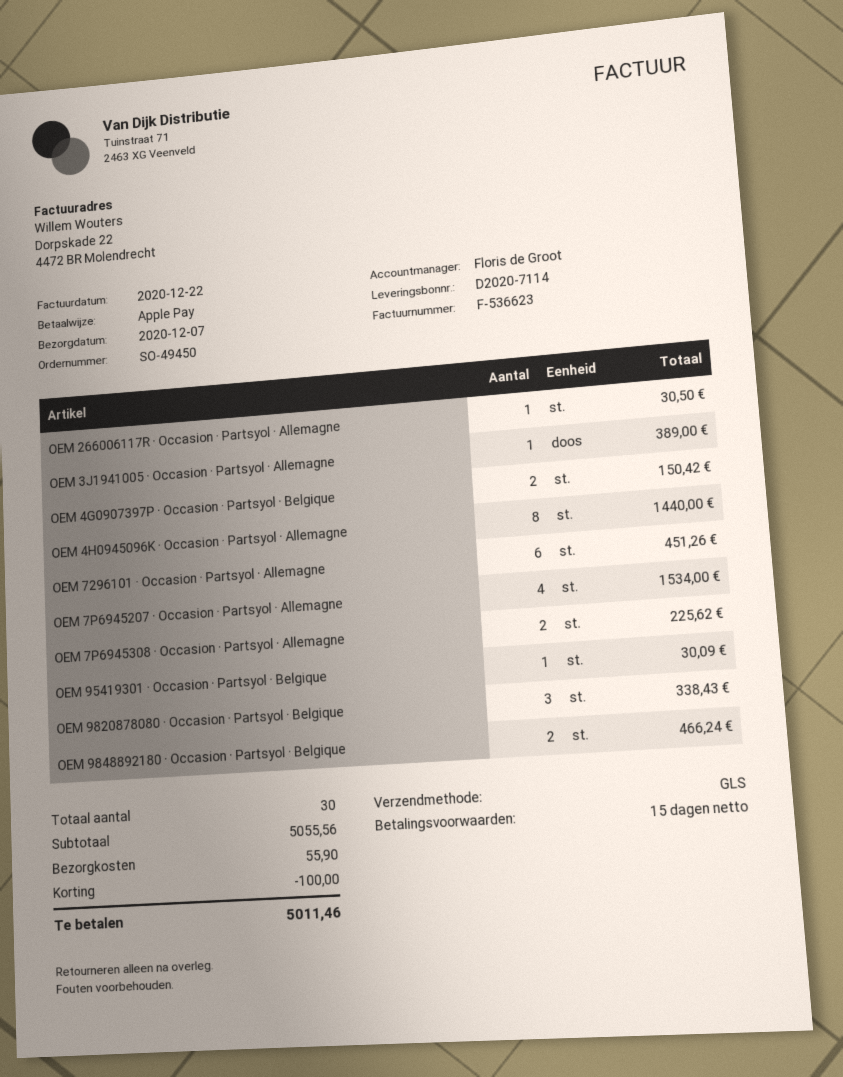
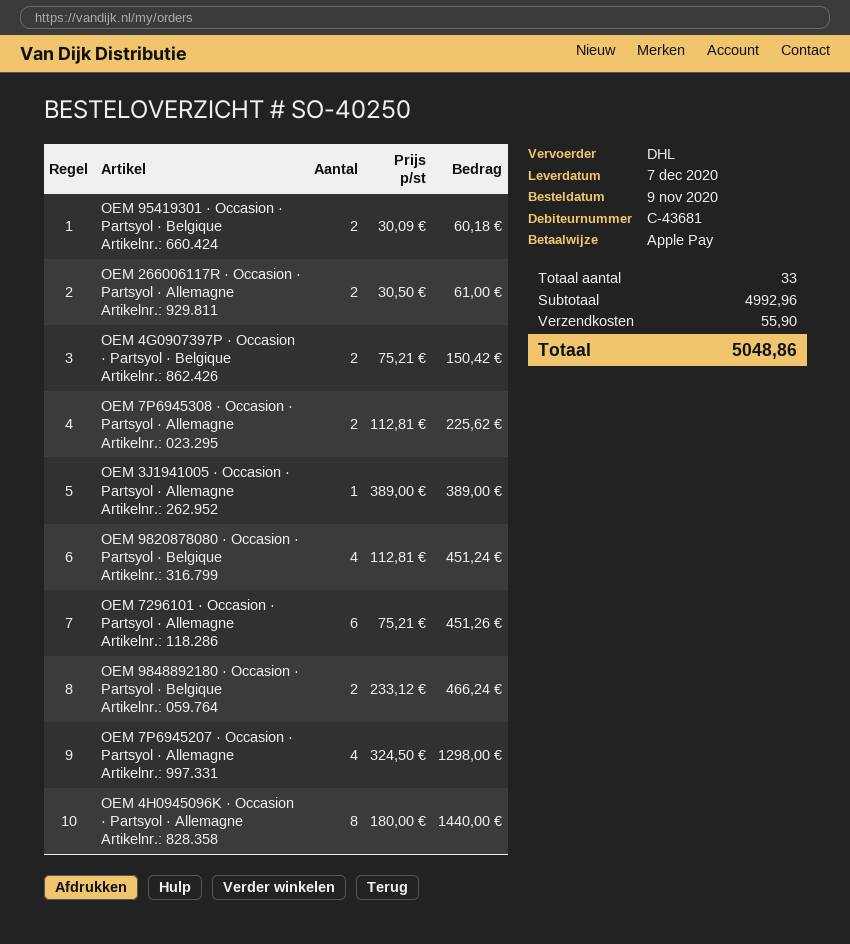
order number: SO-49450 -> SO-40250
shipping method: GLS -> DHL
OEM 266006117R · Occasion · Partsyol · Allemagne: 1 for 30.50 -> 2 for 61.00
OEM 7P6945207 · Occasion · Partsyol · Allemagne: 4 for 1534.00 -> 4 for 1298.00
OEM 95419301 · Occasion · Partsyol · Belgique: 1 for 30.09 -> 2 for 60.18
OEM 9820878080 · Occasion · Partsyol · Belgique: 3 for 338.43 -> 4 for 451.24
total quantity: 30 -> 33
subtotal: 5055.56 -> 4992.96
discount: 100.00 -> none
total: 5011.46 -> 5048.86

